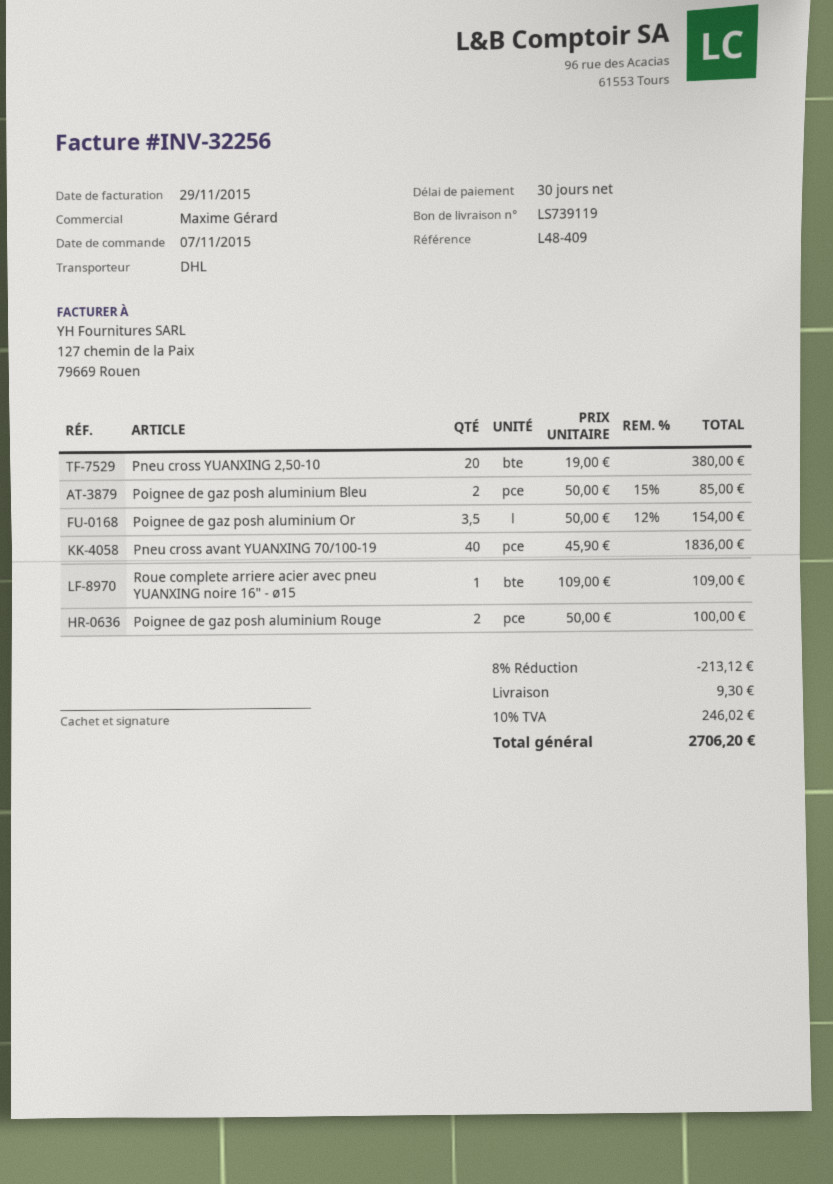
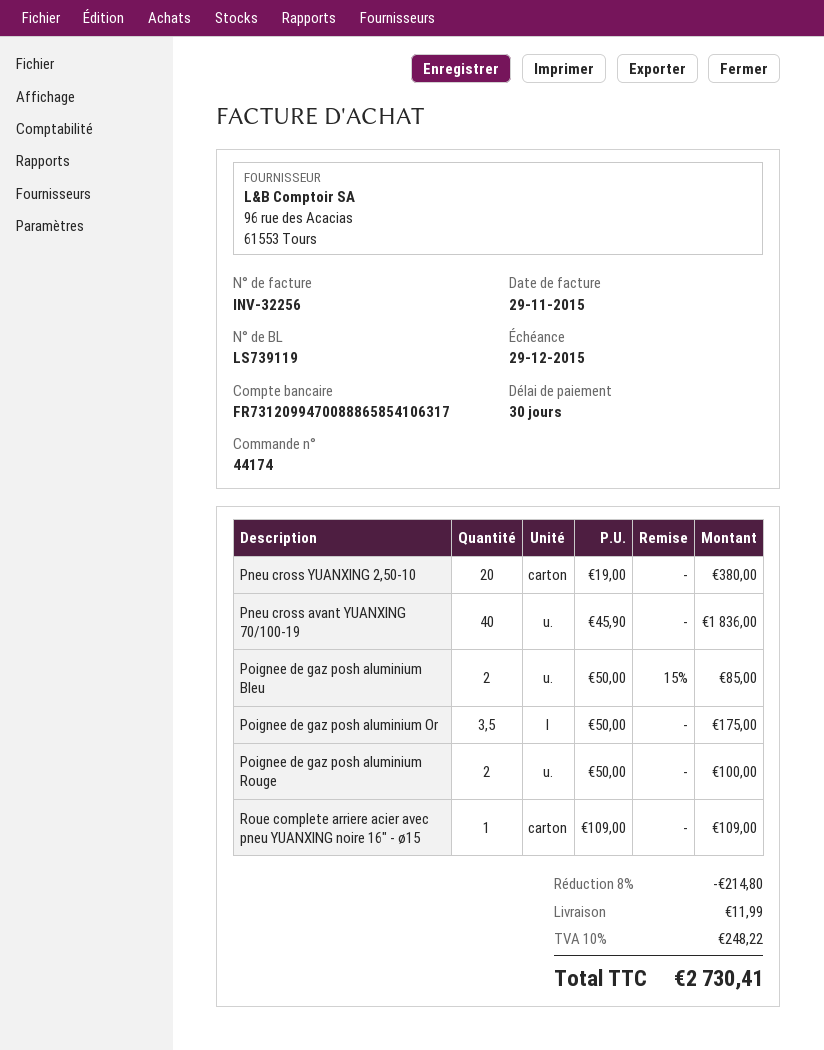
Poignee de gaz posh aluminium Or: 3.5 x 50.00 - 12% = 154.00 -> 3.5 x 50.00 = 175.00
discount: 8% = 213.12 -> 8% = 214.80
shipping: 9.30 -> 11.99
tax: 10% = 246.02 -> 10% = 248.22
total: 2706.20 -> 2730.41

